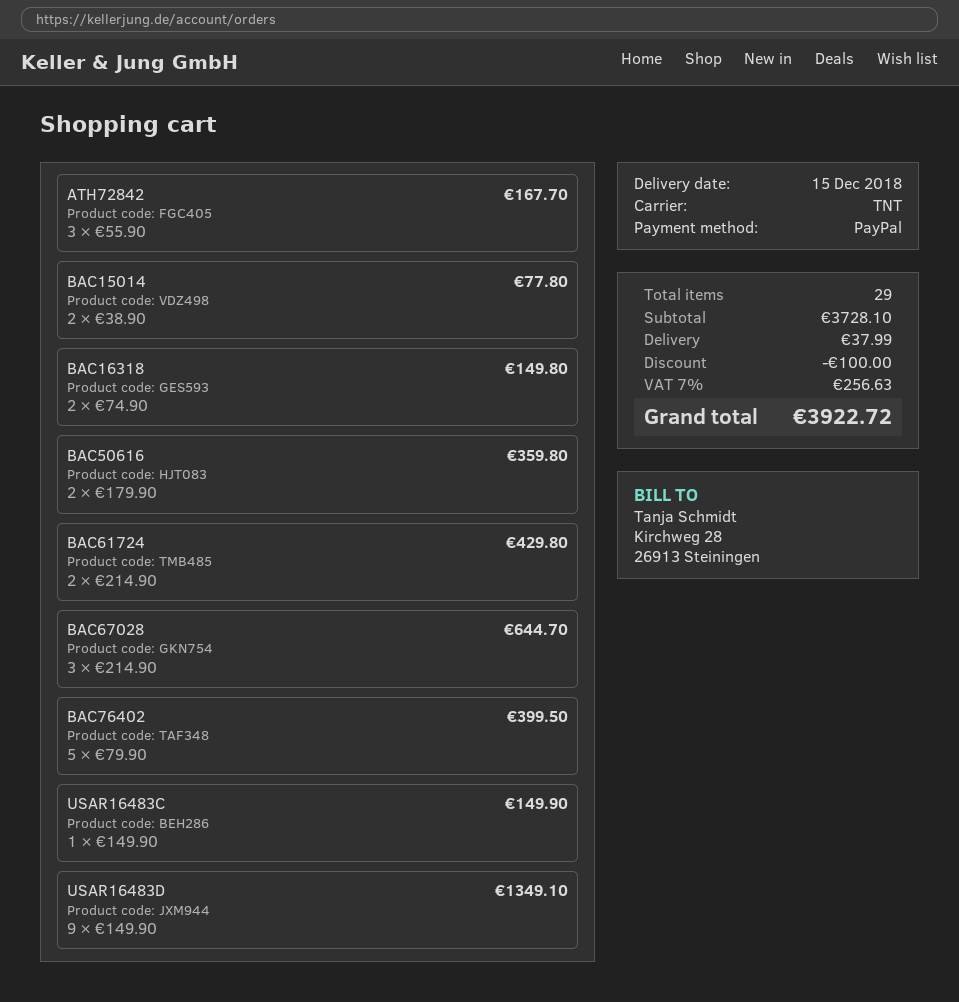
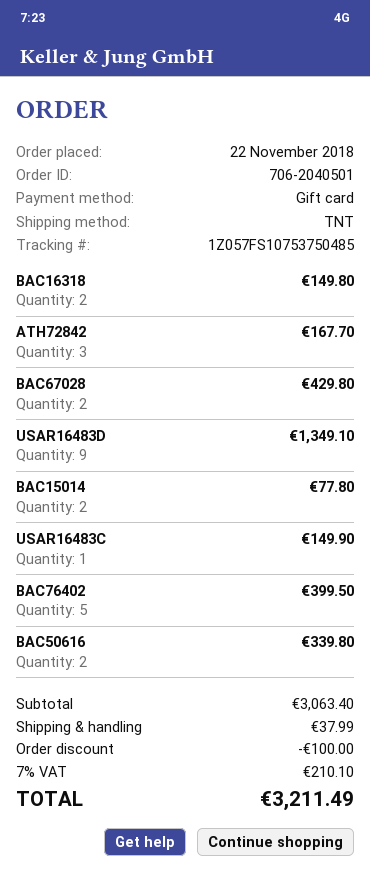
payment method: PayPal -> gift card
BAC50616: 2 for 359.80 -> 2 for 339.80
BAC61724: 2 for 429.80 -> none
BAC67028: 3 for 644.70 -> 2 for 429.80
subtotal: 3728.10 -> 3063.40
tax: 7% = 256.63 -> 7% = 210.10
total: 3922.72 -> 3211.49

